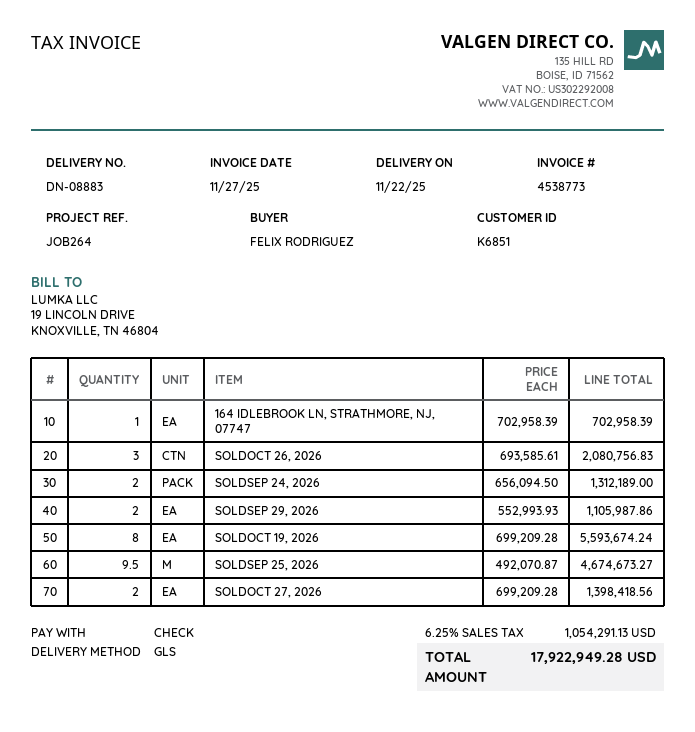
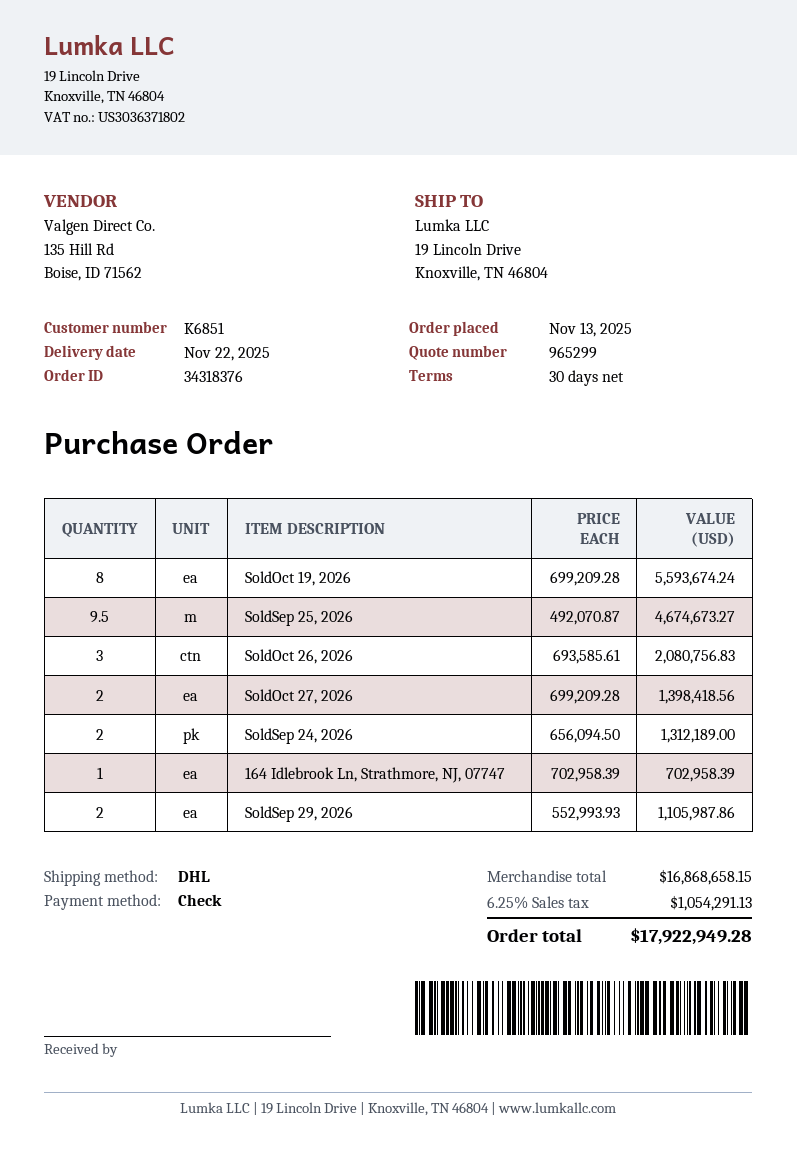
shipping method: GLS -> DHL

